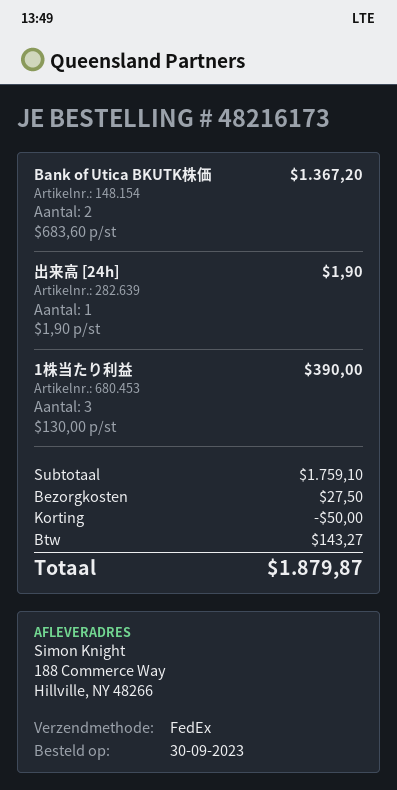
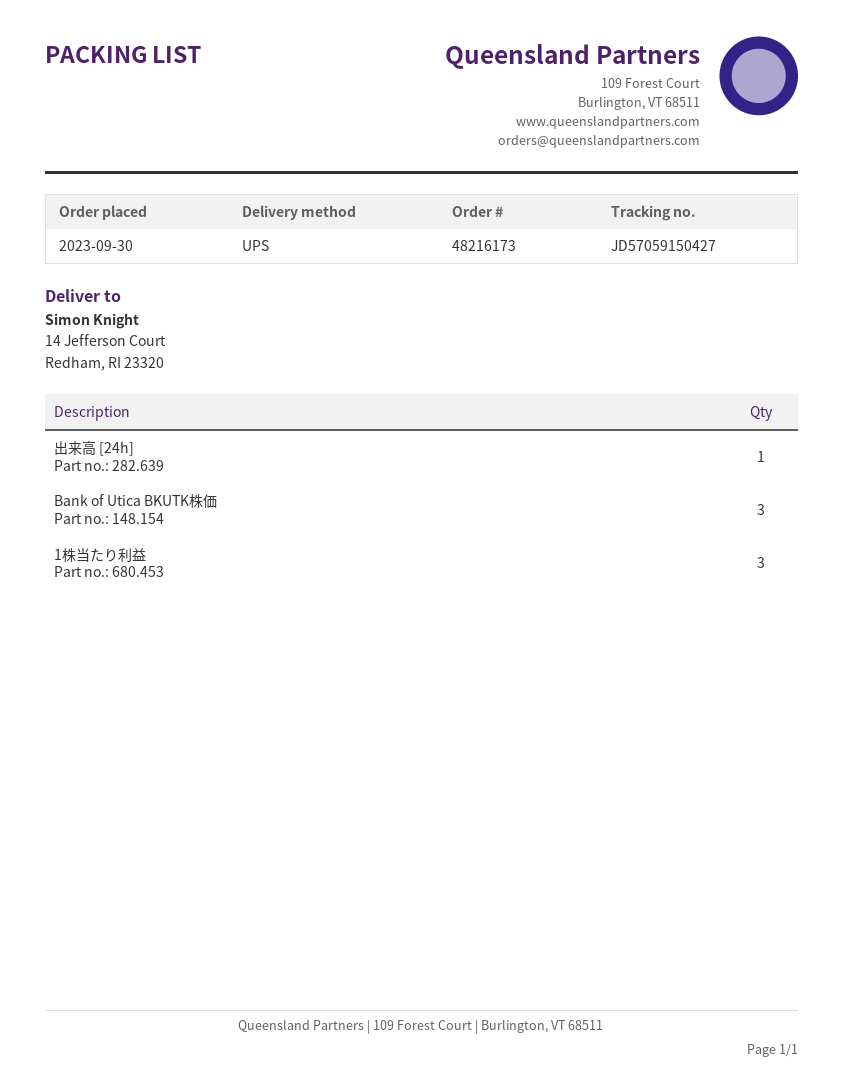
shipping method: FedEx -> UPS
ship to: 188 Commerce Way, Hillville, NY 48266 -> 14 Jefferson Court, Redham, RI 23320
Bank of Utica BKUTK株価: 2 -> 3

